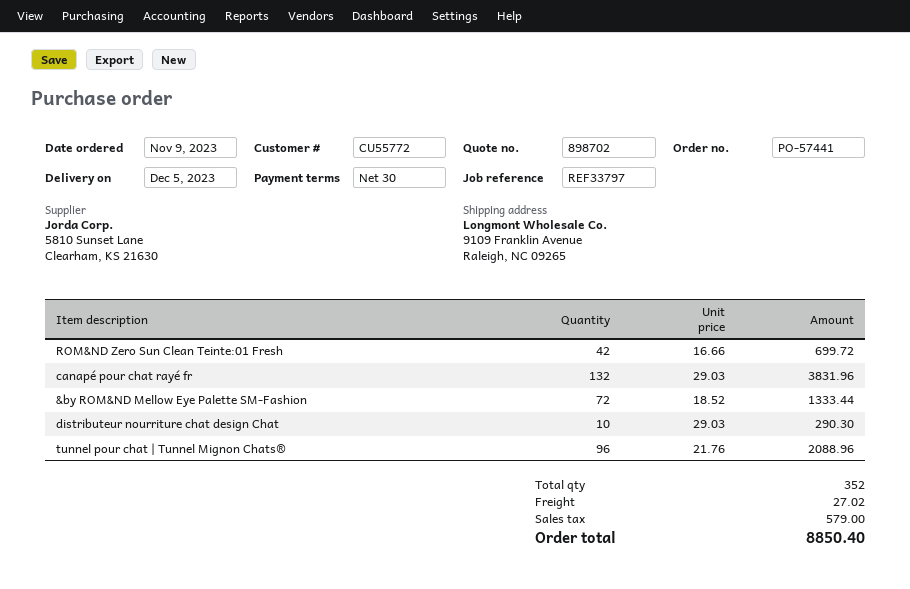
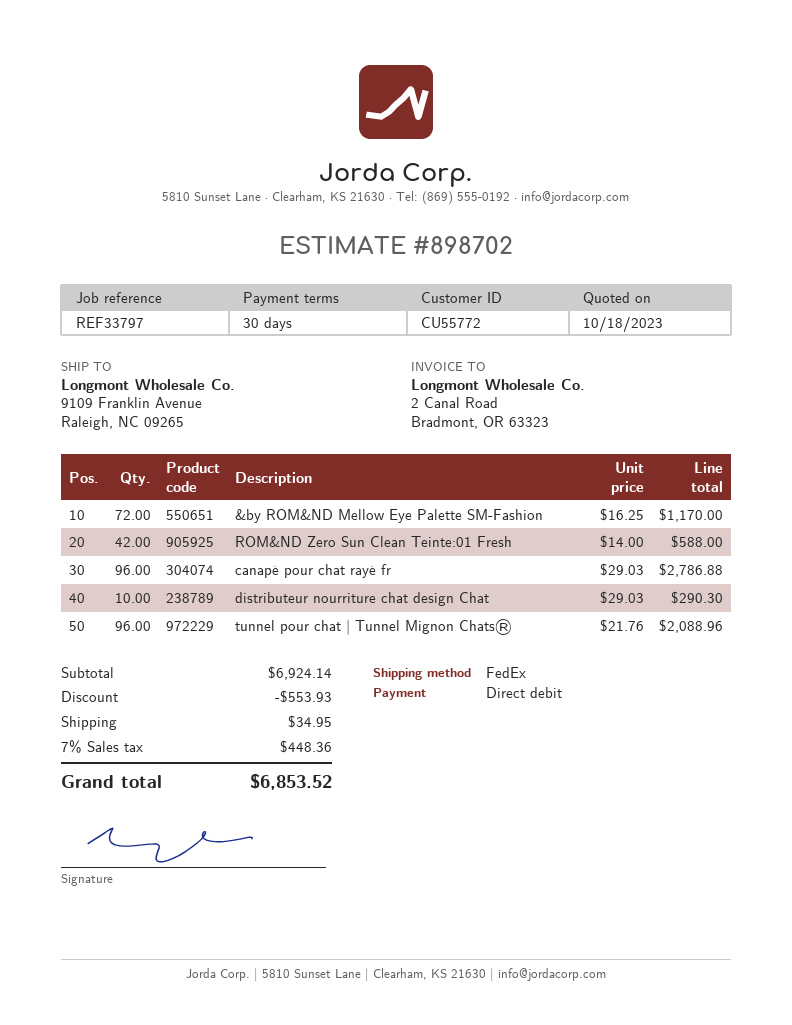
ROM&ND Zero Sun Clean Teinte:01 Fresh: 42 x 16.66 = 699.72 -> 42 x 14.00 = 588.00
canapé pour chat rayé fr: 132 x 29.03 = 3831.96 -> 96 x 29.03 = 2786.88
&by ROM&ND Mellow Eye Palette SM-Fashion: 72 x 18.52 = 1333.44 -> 72 x 16.25 = 1170.00
discount: none -> 553.93
shipping: 27.02 -> 34.95
tax: 579.00 -> 448.36
total: 8850.40 -> 6853.52

